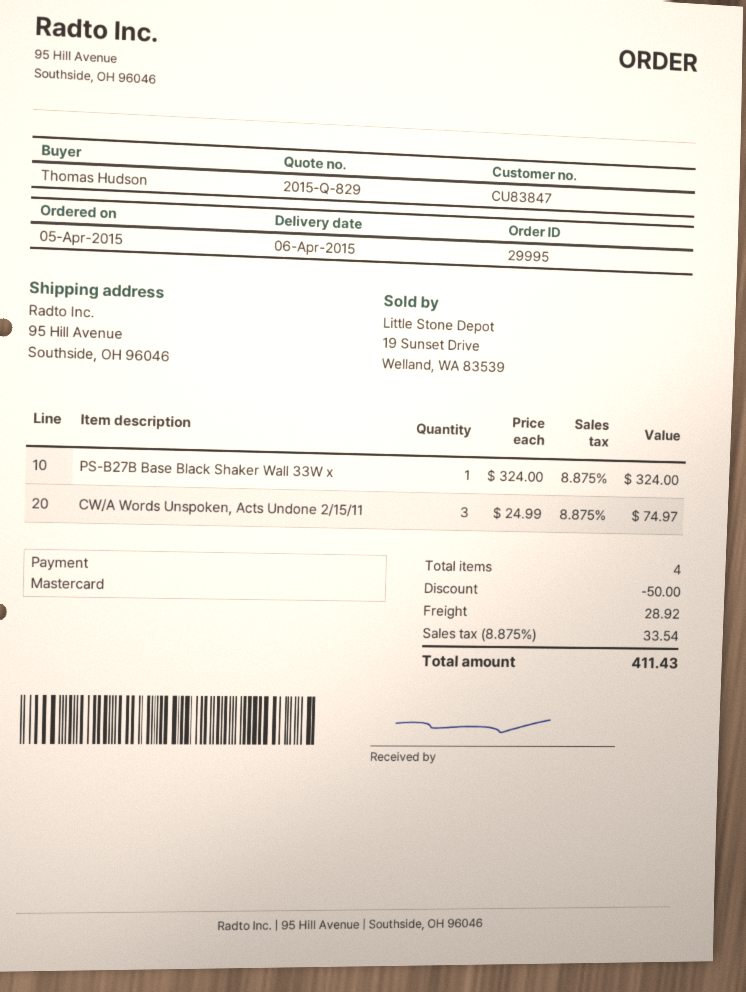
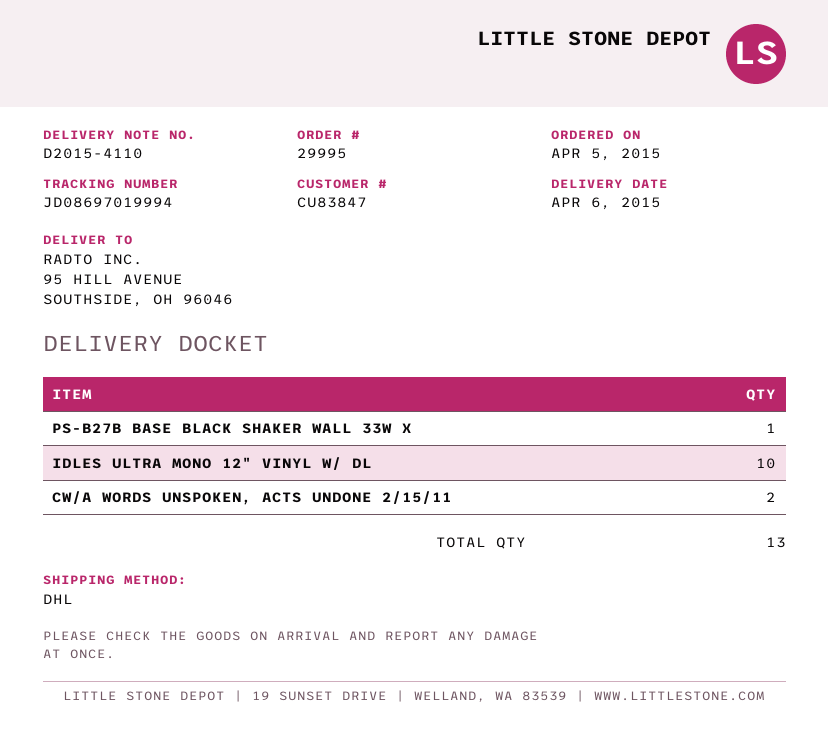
CW/A Words Unspoken, Acts Undone 2/15/11: 3 -> 2
IDLES ULTRA MONO 12" VINYL W/ DL: none -> 10
total quantity: 4 -> 13

